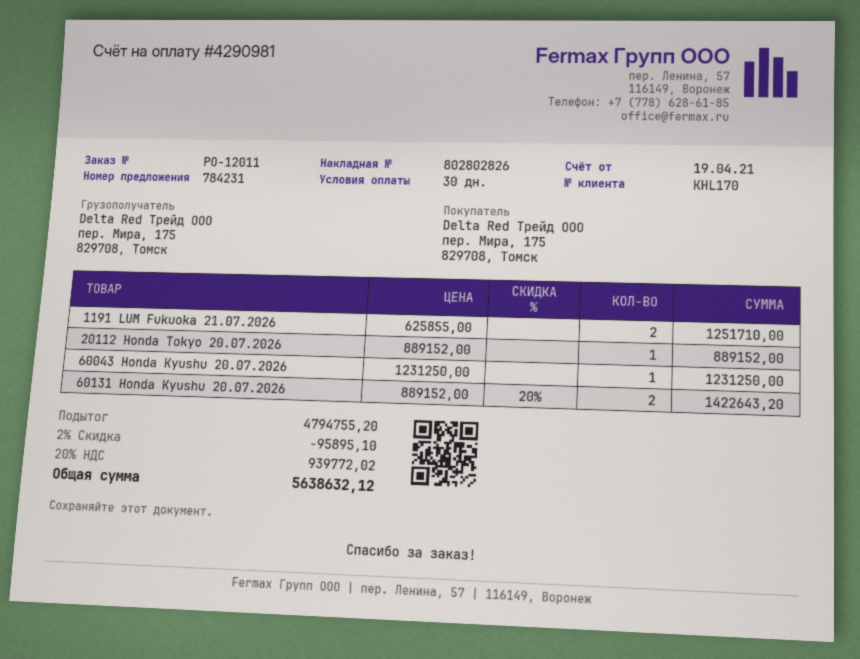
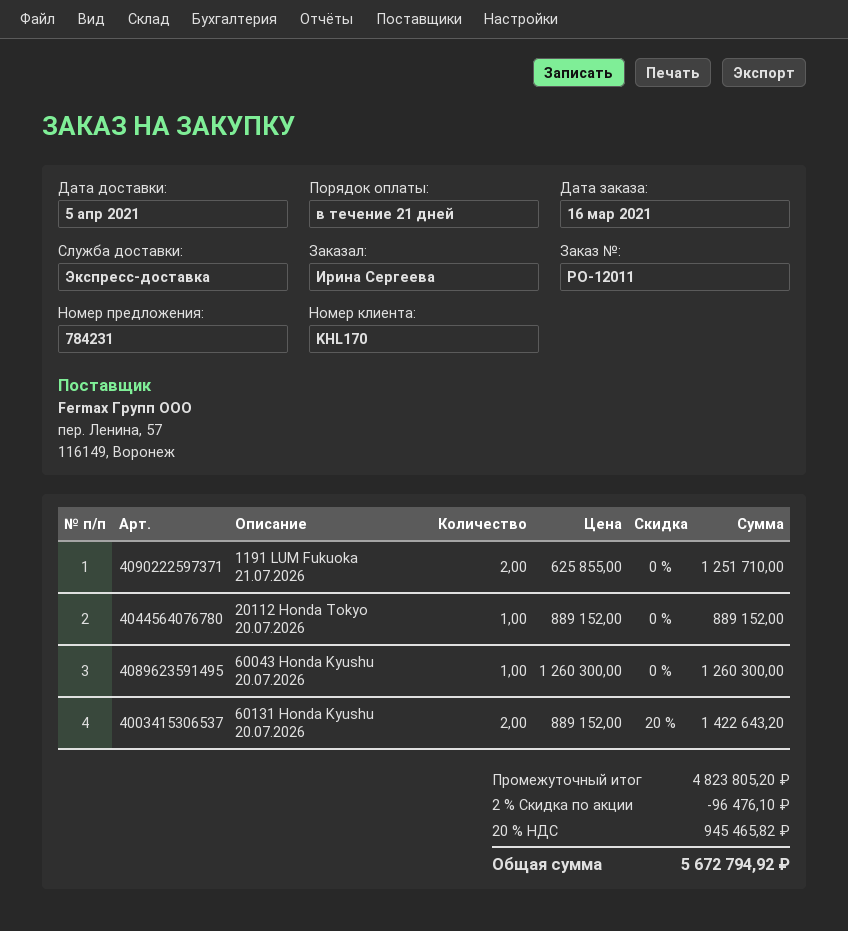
payment terms: 30 days -> 21 days
60043 Honda Kyushu 20.07.2026: 1 x 1231250.00 = 1231250.00 -> 1 x 1260300.00 = 1260300.00
subtotal: 4794755.20 -> 4823805.20
discount: 2% = 95895.10 -> 2% = 96476.10
tax: 20% = 939772.02 -> 20% = 945465.82
total: 5638632.12 -> 5672794.92

